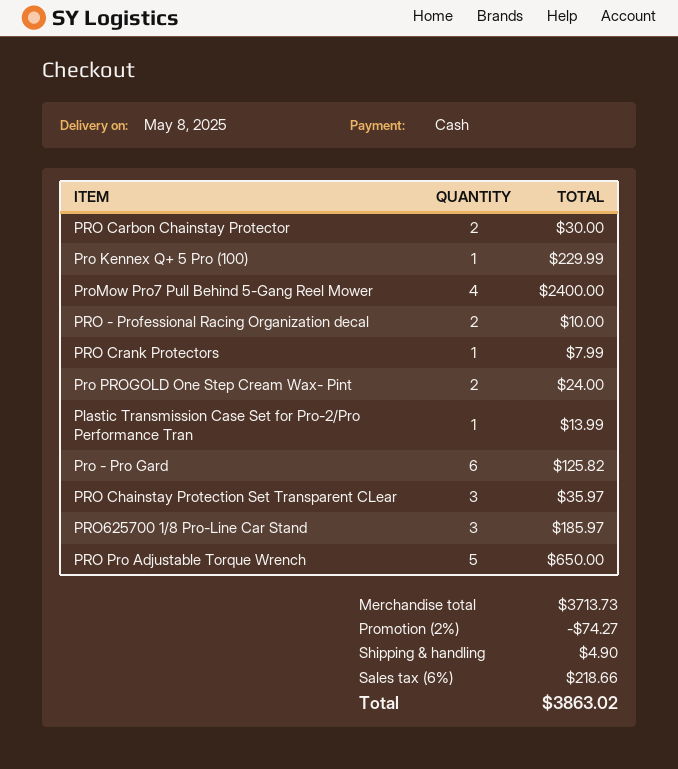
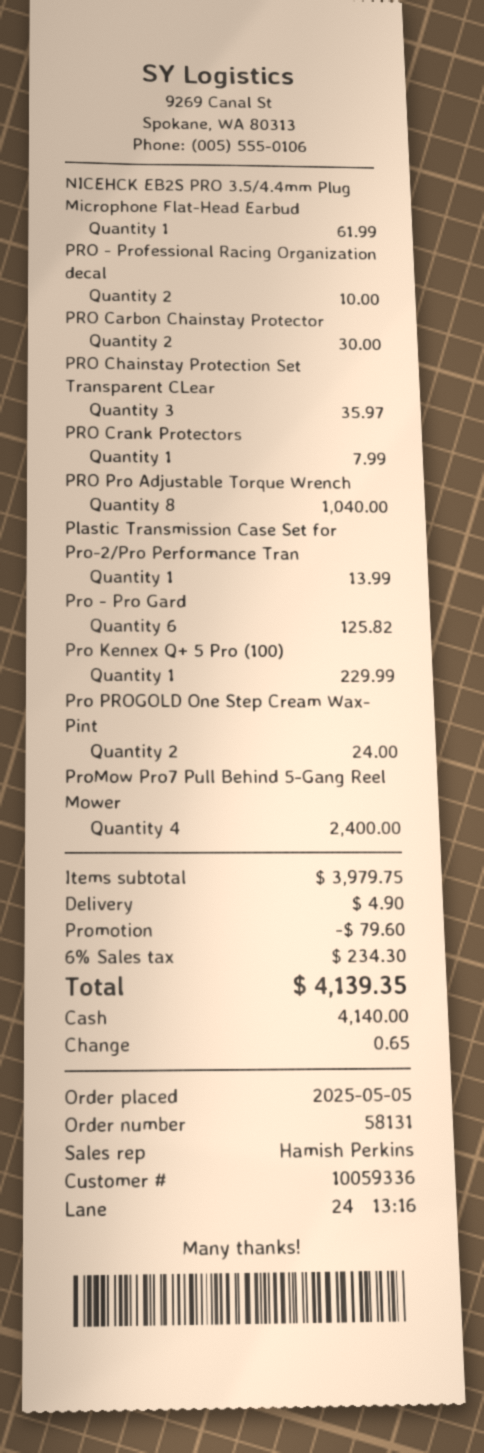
PRO625700 1/8 Pro-Line Car Stand: 3 for 185.97 -> none
PRO Pro Adjustable Torque Wrench: 5 for 650.00 -> 8 for 1040.00
NICEHCK EB2S PRO 3.5/4.4mm Plug Microphone Flat-Head Earbud: none -> 1 for 61.99
subtotal: 3713.73 -> 3979.75
discount: 74.27 -> 79.60
tax: 6% = 218.66 -> 6% = 234.30
total: 3863.02 -> 4139.35

